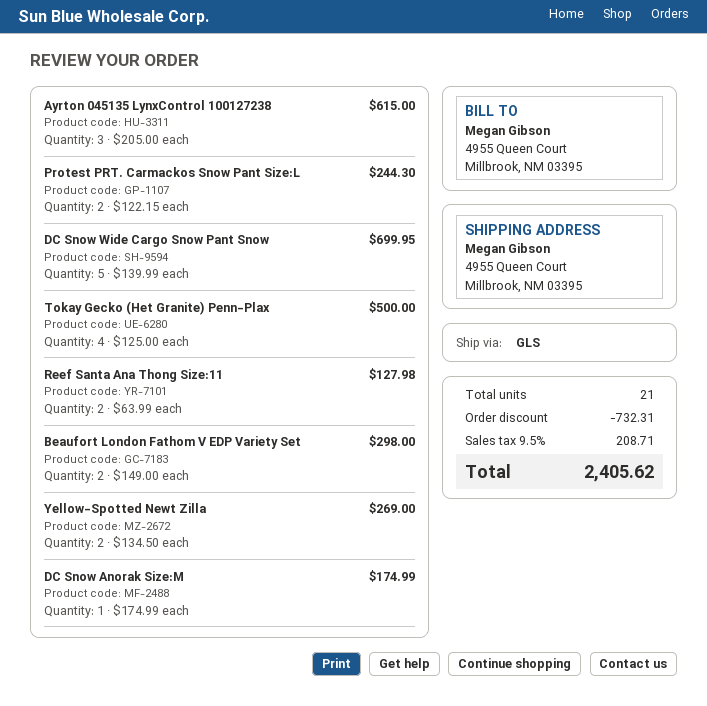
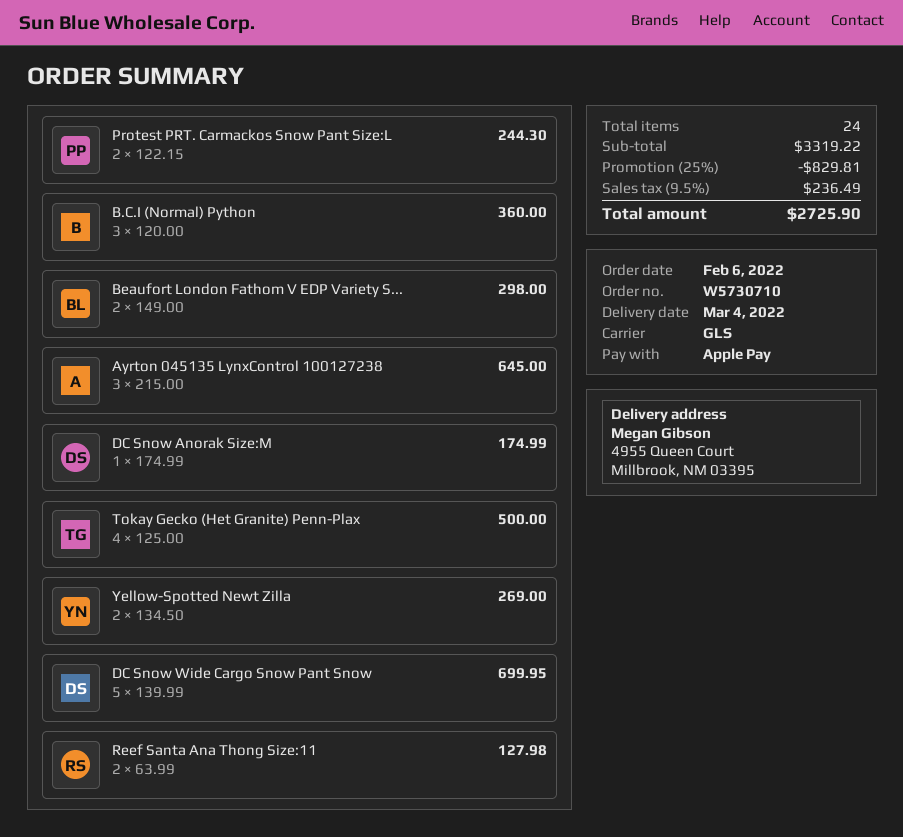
Ayrton 045135 LynxControl 100127238: 3 x 205.00 = 615.00 -> 3 x 215.00 = 645.00
B.C.I (Normal) Python: none -> 3 x 120.00 = 360.00
total quantity: 21 -> 24
discount: 732.31 -> 829.81
tax: 9.5% = 208.71 -> 9.5% = 236.49
total: 2405.62 -> 2725.90

